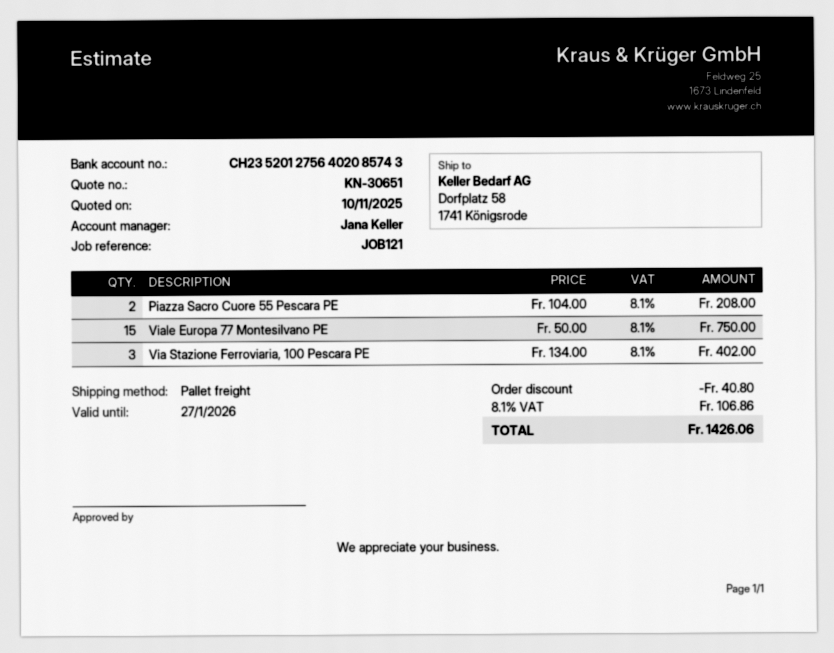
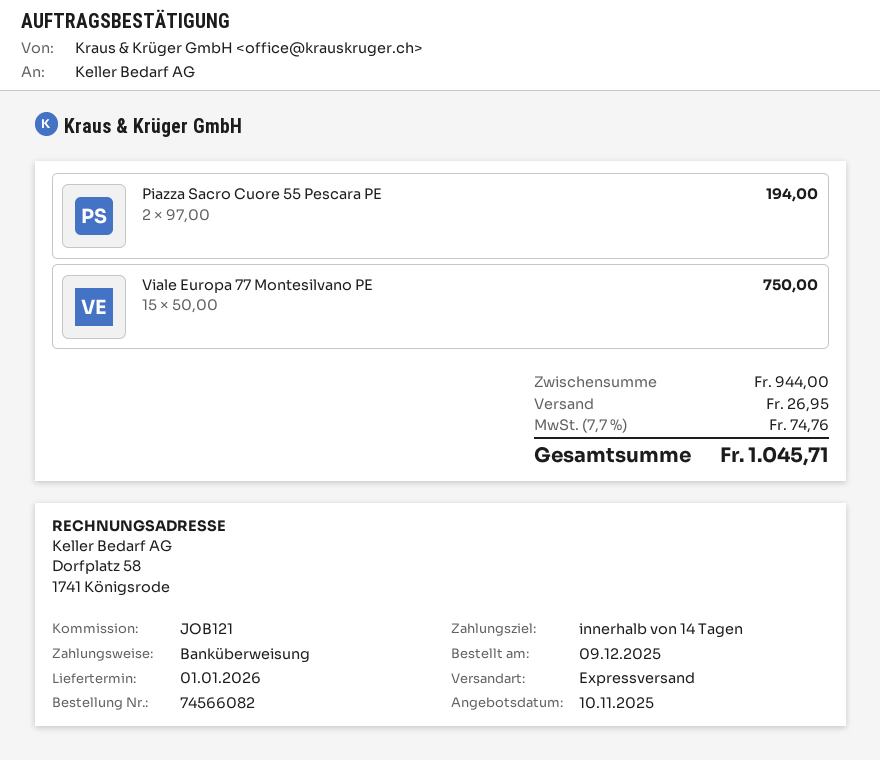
shipping method: pallet freight -> express
Piazza Sacro Cuore 55 Pescara PE: 2 x 104.00 = 208.00 -> 2 x 97.00 = 194.00
Via Stazione Ferroviaria, 100 Pescara PE: 3 x 134.00 = 402.00 -> none
discount: 40.80 -> none
shipping: none -> 26.95
tax: 8.1% = 106.86 -> 7.7% = 74.76
total: 1426.06 -> 1045.71

